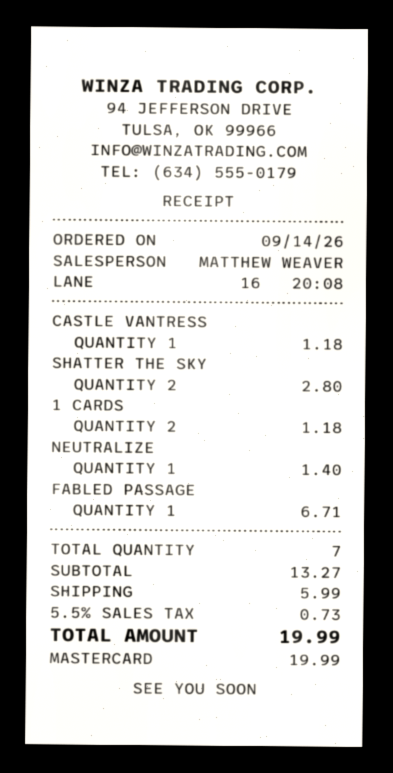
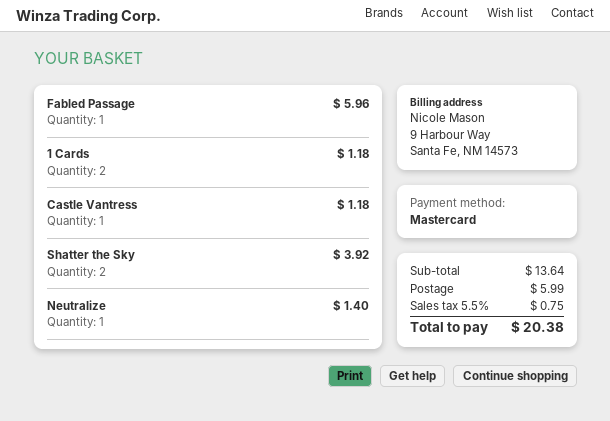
SHATTER THE SKY: 2 for 2.80 -> 2 for 3.92
FABLED PASSAGE: 1 for 6.71 -> 1 for 5.96
subtotal: 13.27 -> 13.64
tax: 5.5% = 0.73 -> 5.5% = 0.75
total: 19.99 -> 20.38

